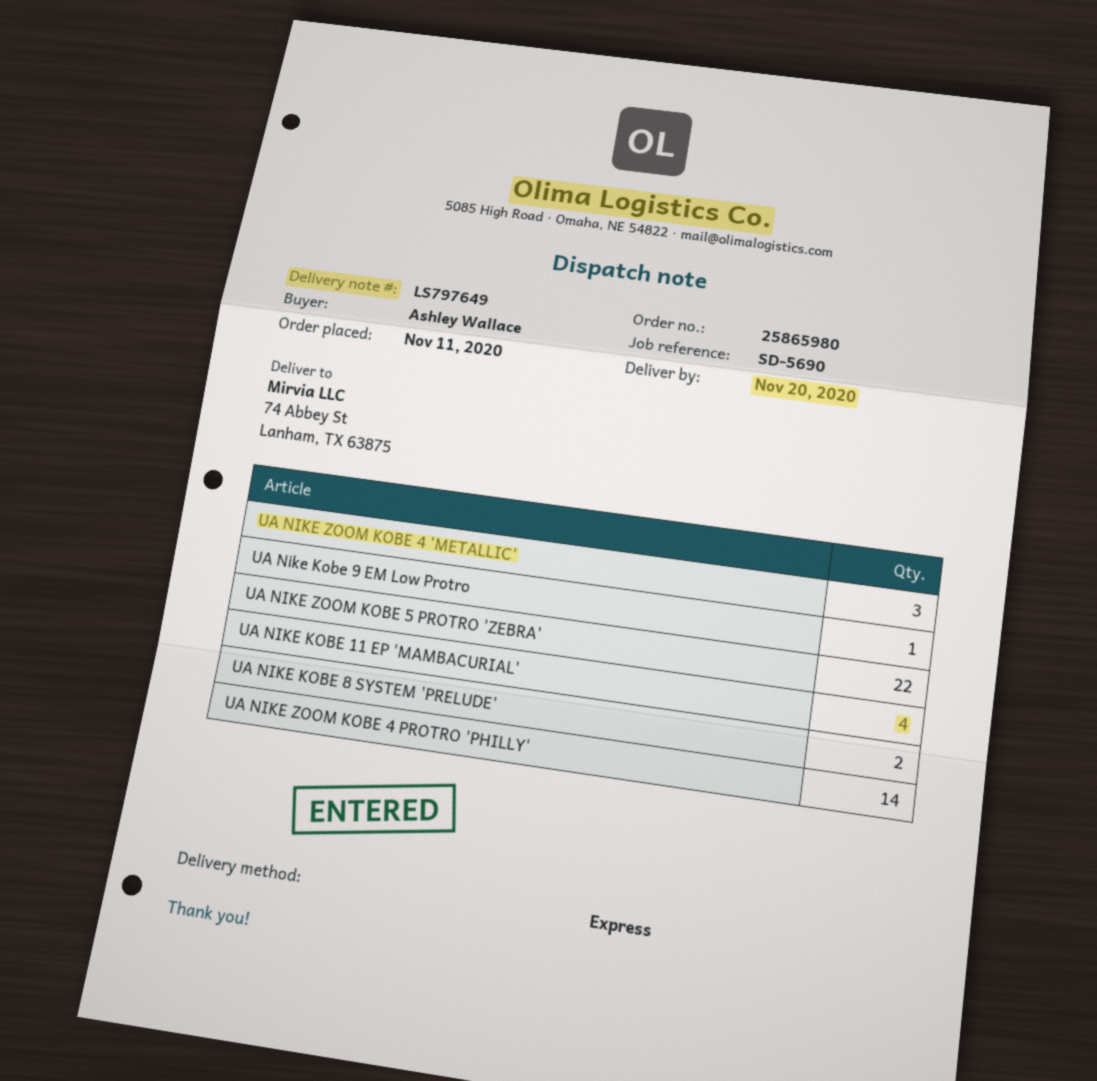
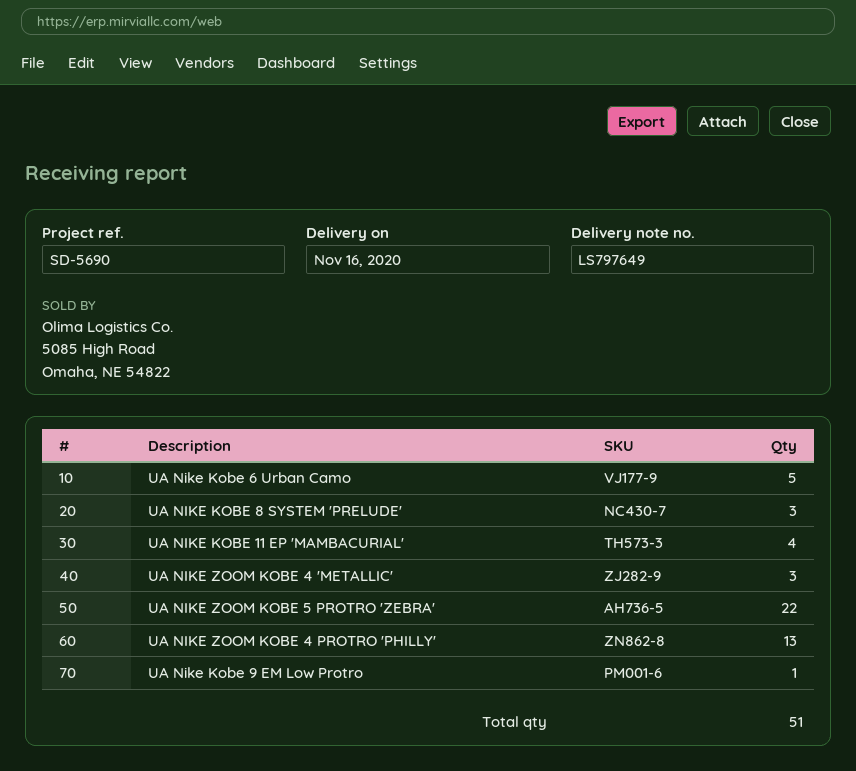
delivery date: 2020-11-20 -> 2020-11-16
UA NIKE KOBE 8 SYSTEM 'PRELUDE': 2 -> 3
UA NIKE ZOOM KOBE 4 PROTRO 'PHILLY': 14 -> 13
UA Nike Kobe 6 Urban Camo: none -> 5

